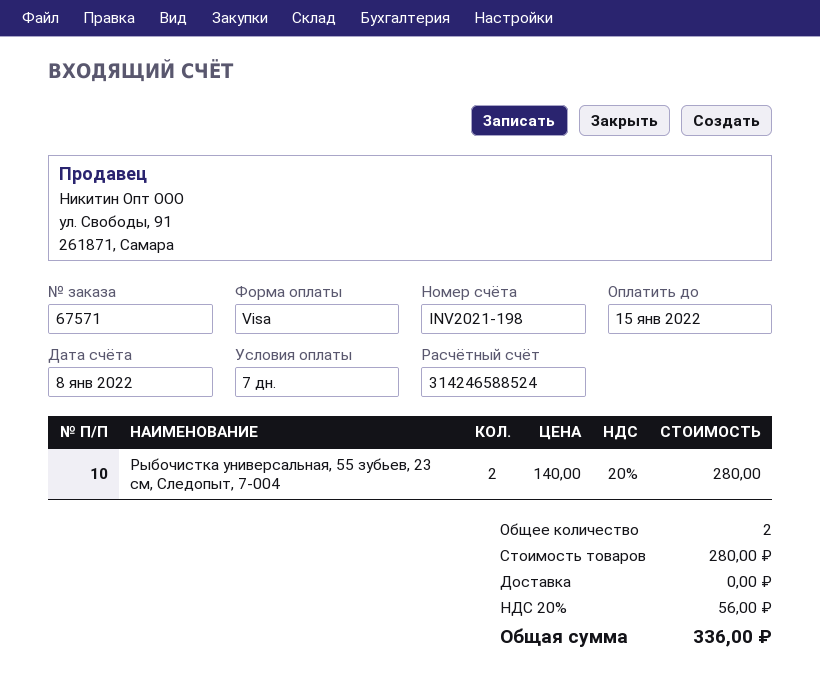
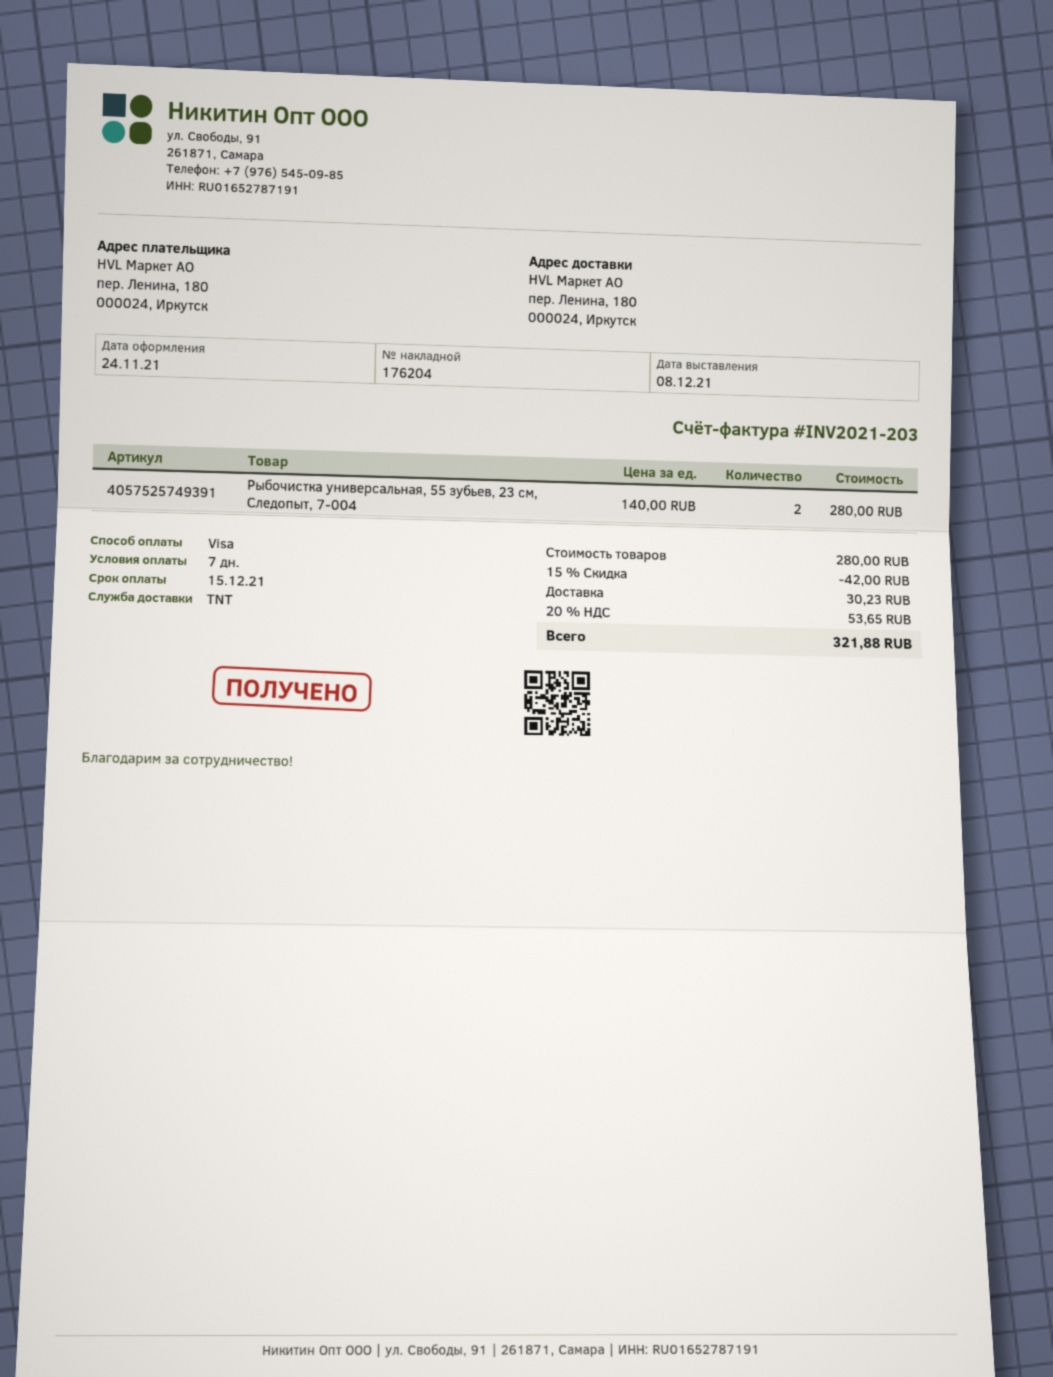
invoice number: INV2021-198 -> INV2021-203
invoice date: 2022-01-08 -> 2021-12-08
due date: 2022-01-15 -> 2021-12-15
discount: none -> 15% = 42.00
shipping: 0.00 -> 30.23
tax: 20% = 56.00 -> 20% = 53.65
total: 336.00 -> 321.88

